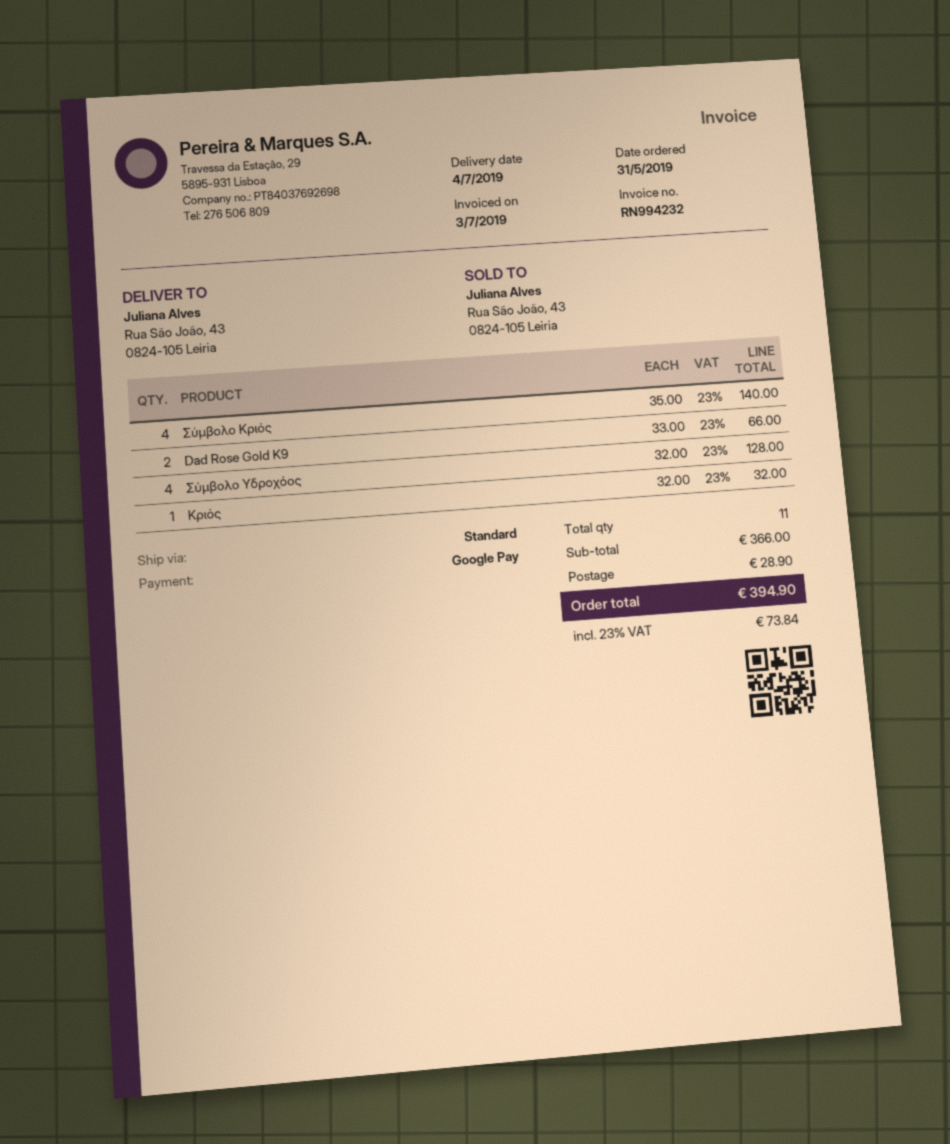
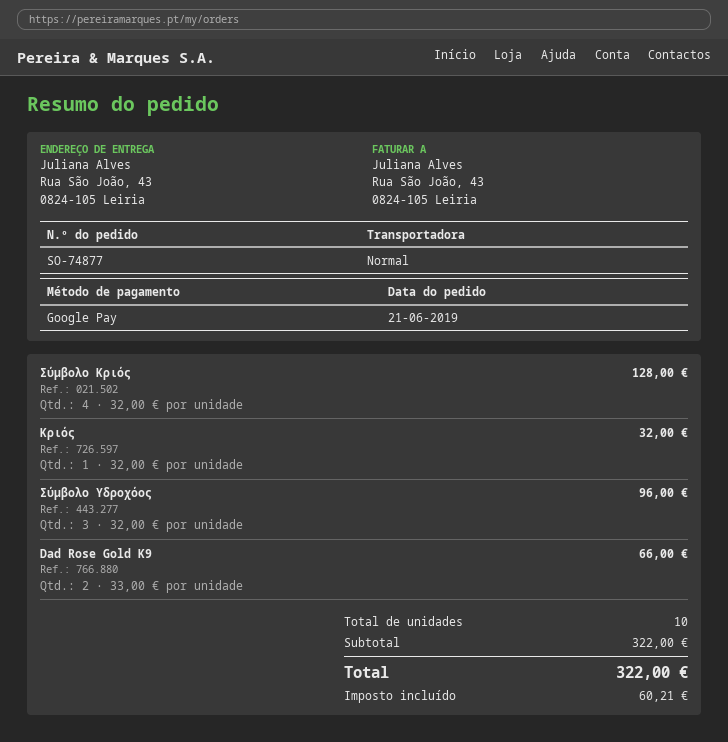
order date: 2019-05-31 -> 2019-06-21
Σύμβολο Κριός: 4 x 35.00 = 140.00 -> 4 x 32.00 = 128.00
Σύμβολο Υδροχόος: 4 x 32.00 = 128.00 -> 3 x 32.00 = 96.00
total quantity: 11 -> 10
subtotal: 366.00 -> 322.00
shipping: 28.90 -> none
tax: 73.84 -> 60.21
total: 394.90 -> 322.00

